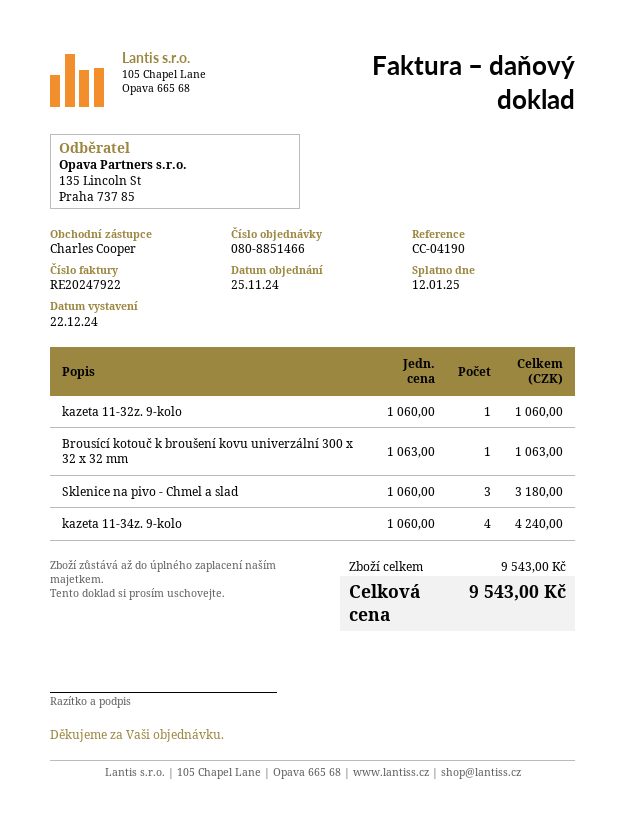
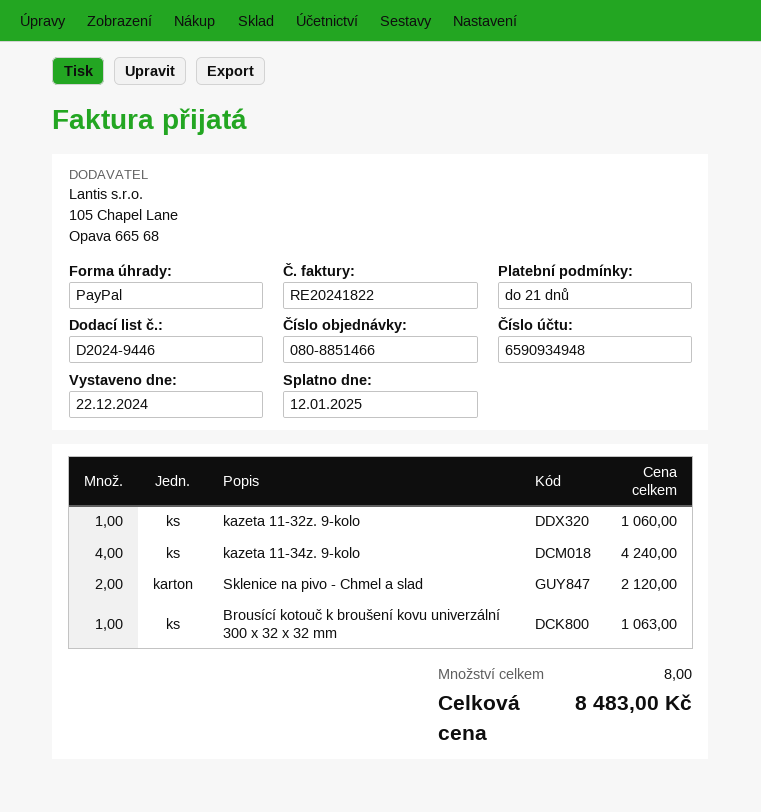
invoice number: RE20247922 -> RE20241822
Sklenice na pivo - Chmel a slad: 3 for 3180.00 -> 2 for 2120.00
total: 9543.00 -> 8483.00

